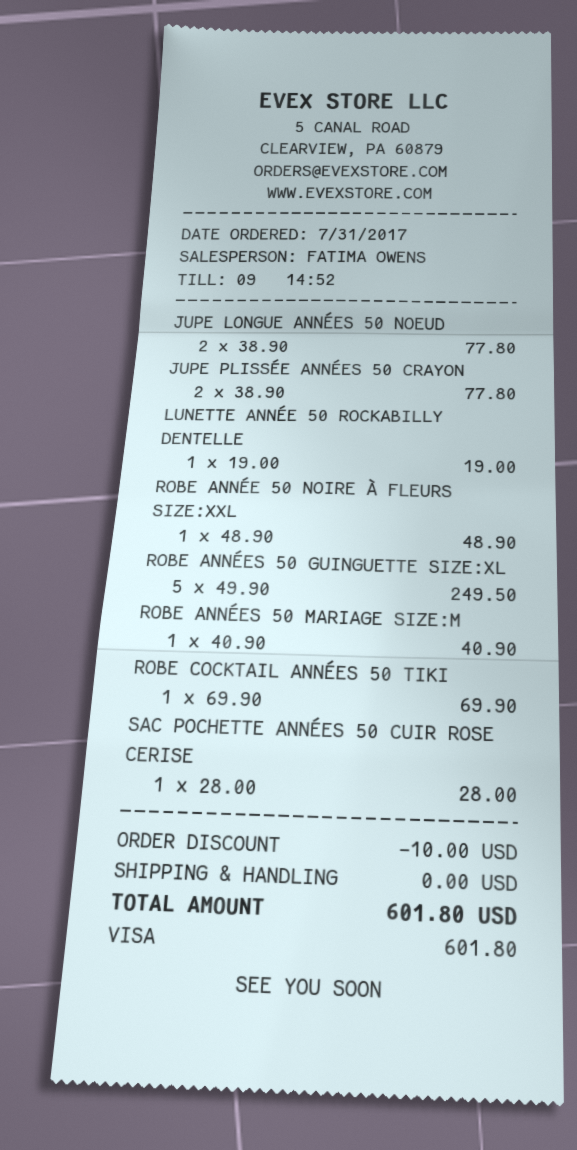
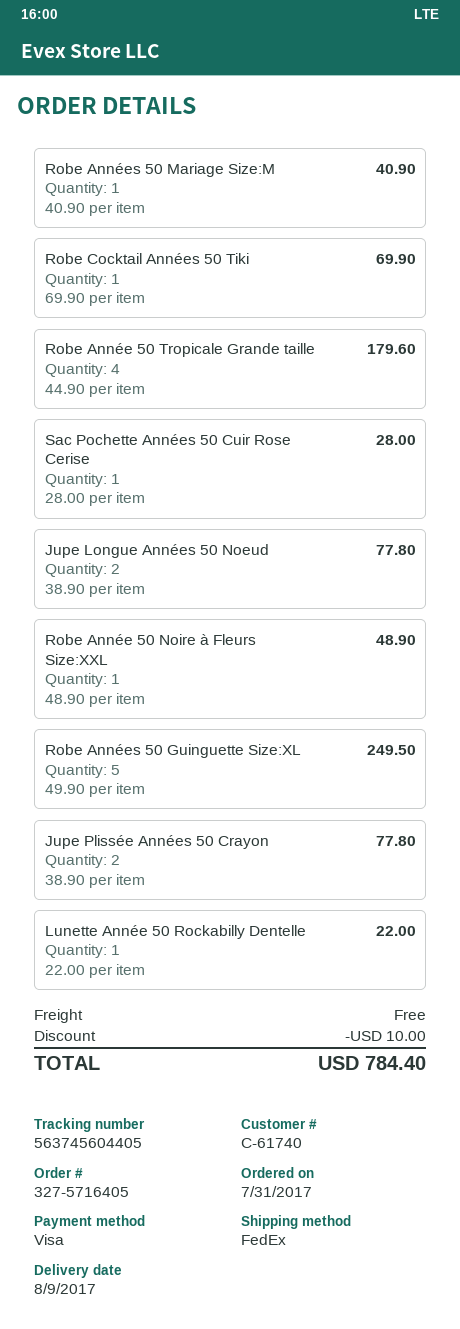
LUNETTE ANNÉE 50 ROCKABILLY DENTELLE: 1 x 19.00 = 19.00 -> 1 x 22.00 = 22.00
Robe Année 50 Tropicale Grande taille: none -> 4 x 44.90 = 179.60
total: 601.80 -> 784.40

